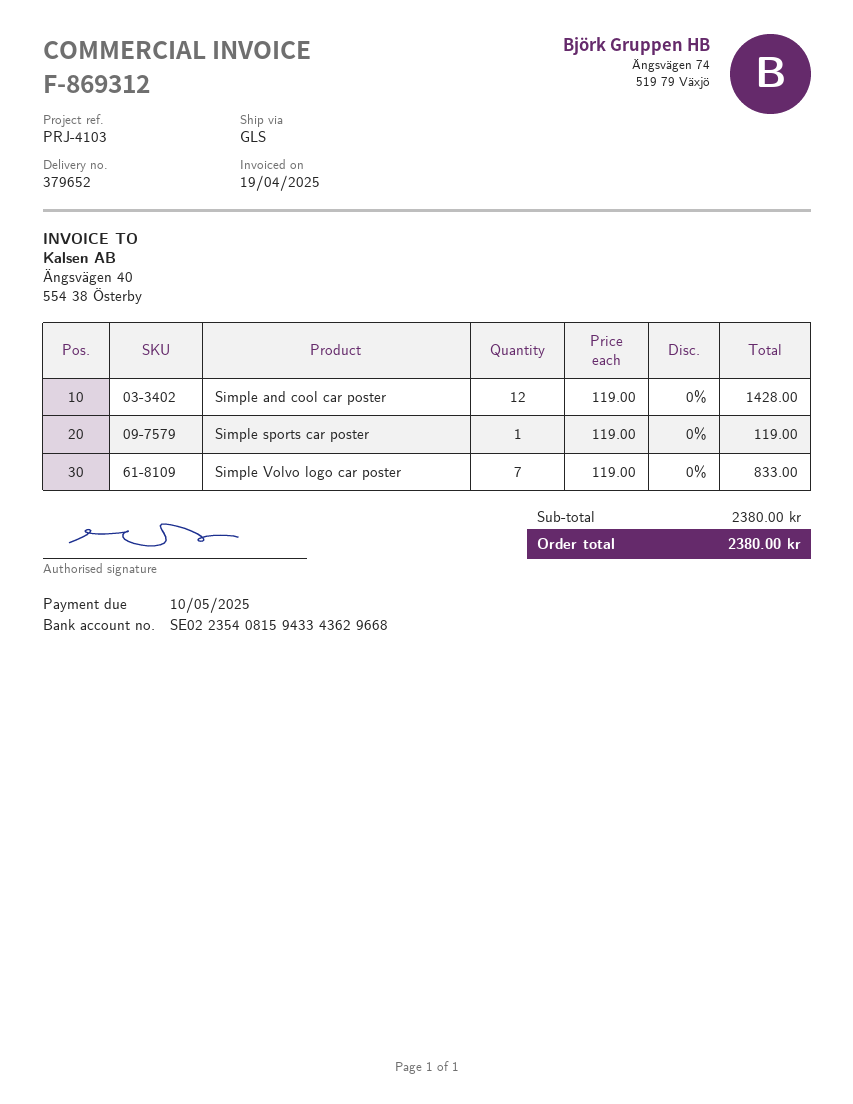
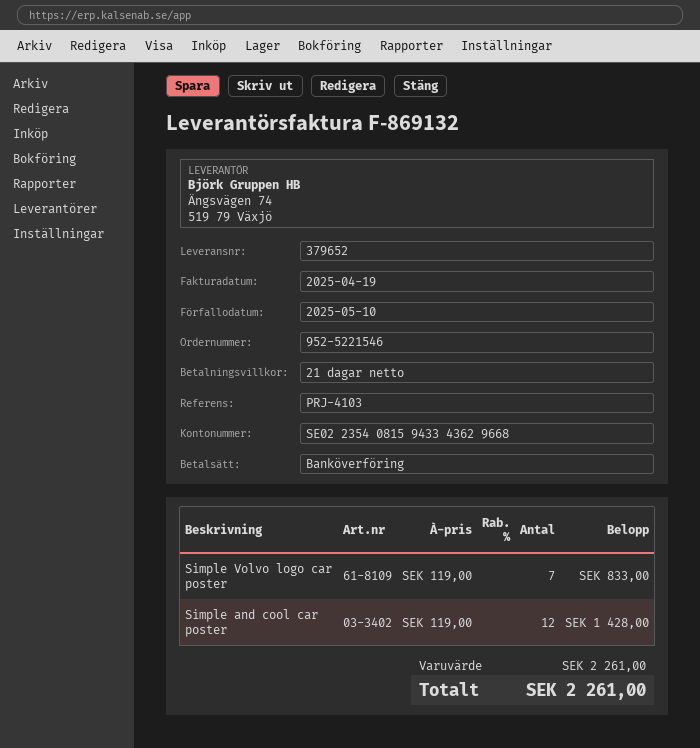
invoice number: F-869312 -> F-869132
Simple sports car poster: 1 x 119.00 = 119.00 -> none
subtotal: 2380.00 -> 2261.00
total: 2380.00 -> 2261.00

